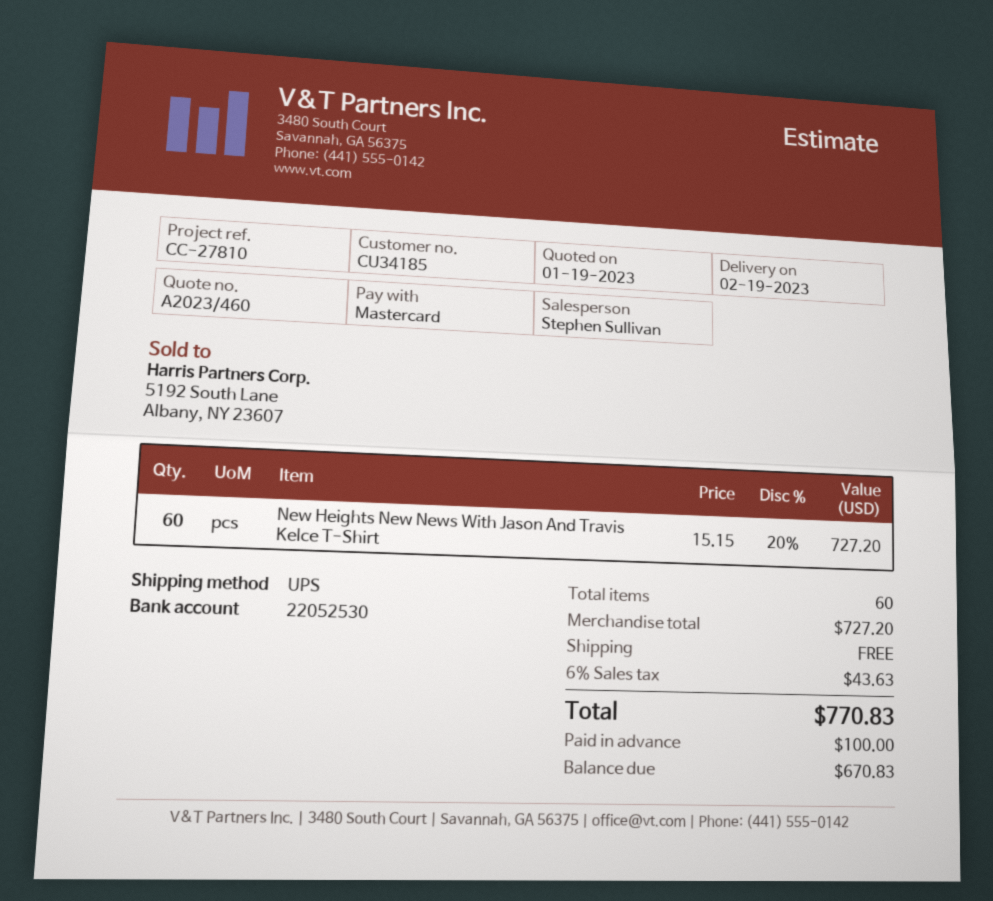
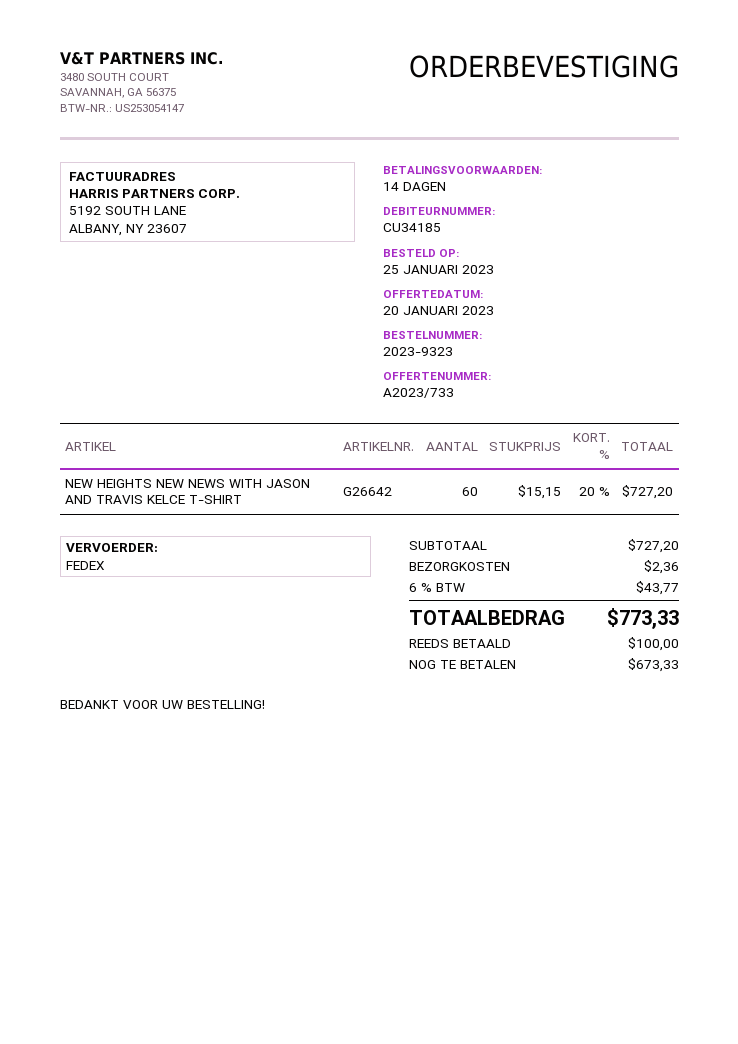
quote number: A2023/460 -> A2023/733
quote date: 2023-01-19 -> 2023-01-20
shipping method: UPS -> FedEx
shipping: 0.00 -> 2.36
tax: 6% = 43.63 -> 6% = 43.77
total: 770.83 -> 773.33
balance: 670.83 -> 673.33

